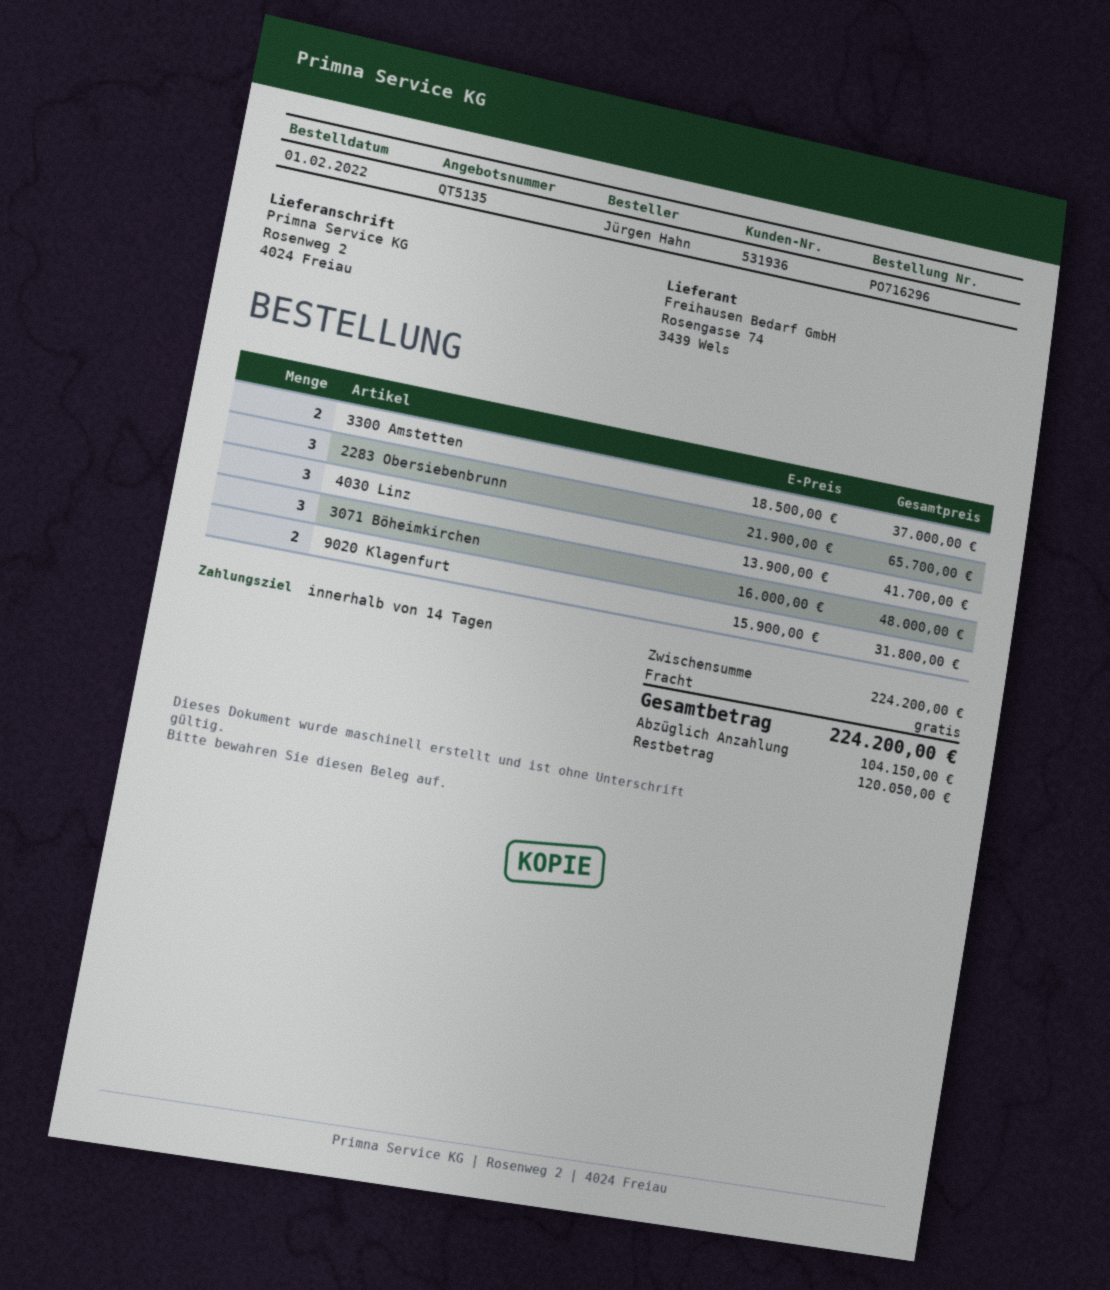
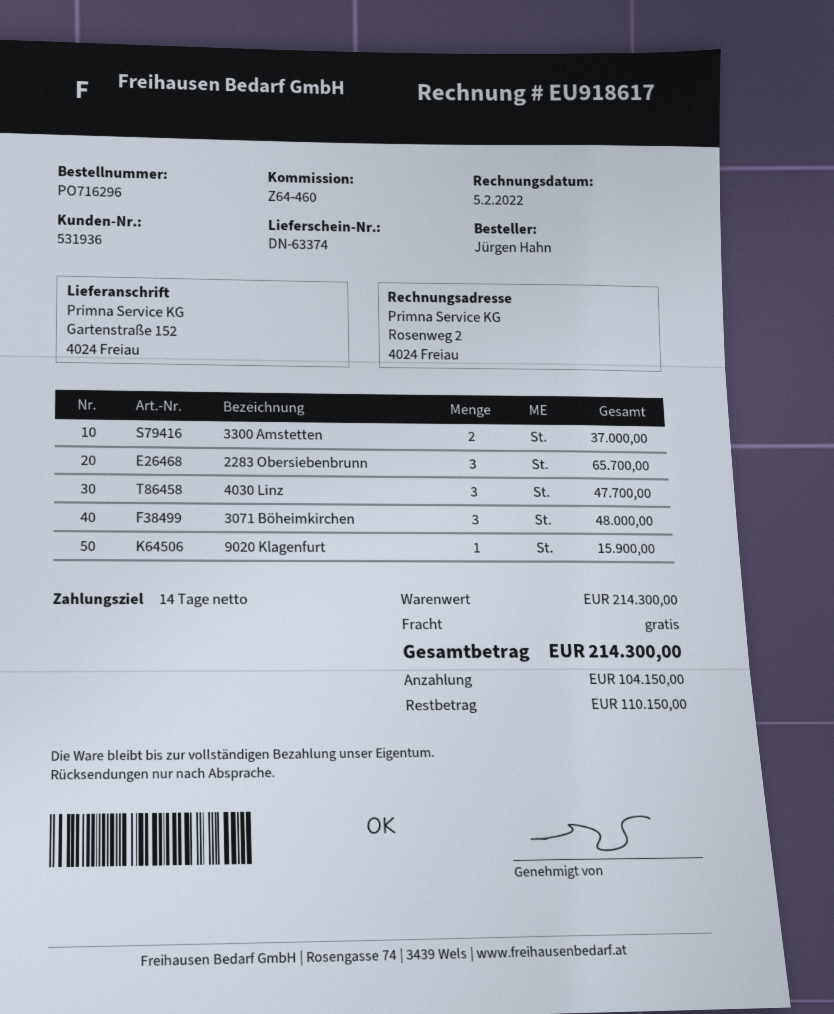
ship to: Rosenweg 2, 4024 Freiau -> Gartenstraße 152, 4024 Freiau
4030 Linz: 3 for 41700.00 -> 3 for 47700.00
9020 Klagenfurt: 2 for 31800.00 -> 1 for 15900.00
subtotal: 224200.00 -> 214300.00
total: 224200.00 -> 214300.00
balance: 120050.00 -> 110150.00

